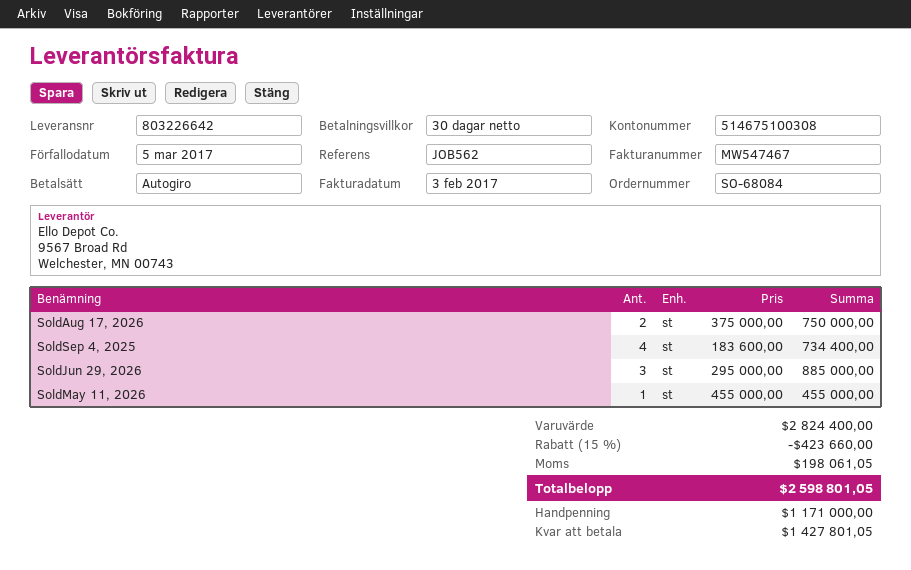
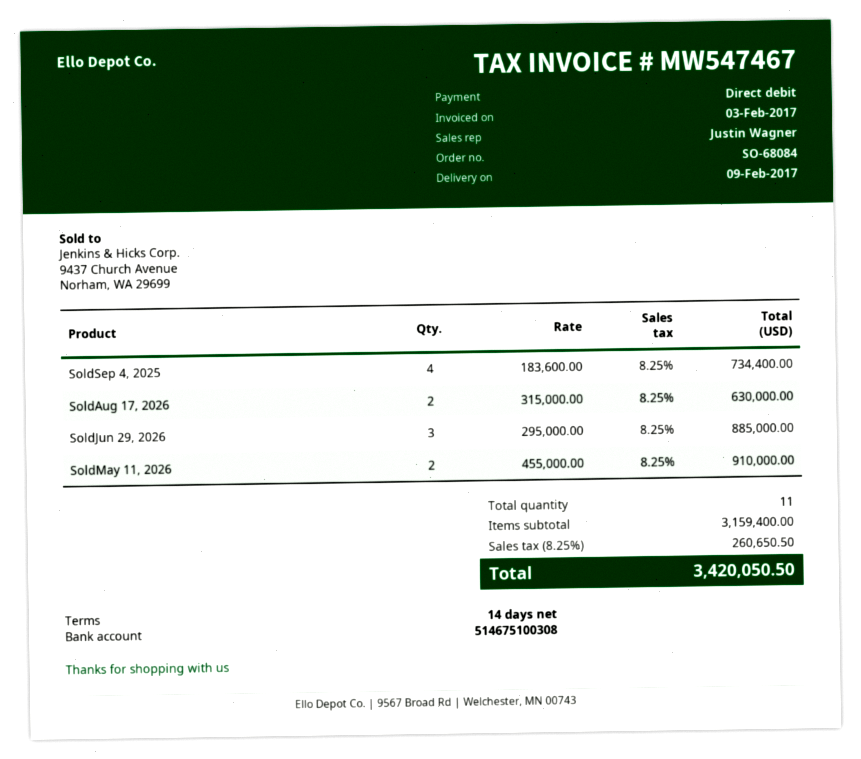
payment terms: 30 days -> 14 days
SoldAug 17, 2026: 2 x 375000.00 = 750000.00 -> 2 x 315000.00 = 630000.00
SoldMay 11, 2026: 1 x 455000.00 = 455000.00 -> 2 x 455000.00 = 910000.00
subtotal: 2824400.00 -> 3159400.00
discount: 15% = 423660.00 -> none
tax: 198061.05 -> 260650.50
total: 2598801.05 -> 3420050.50

